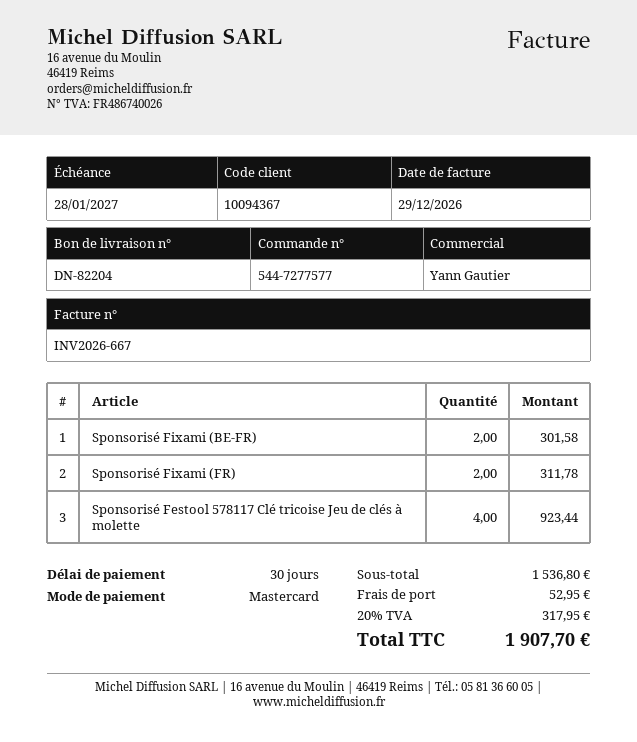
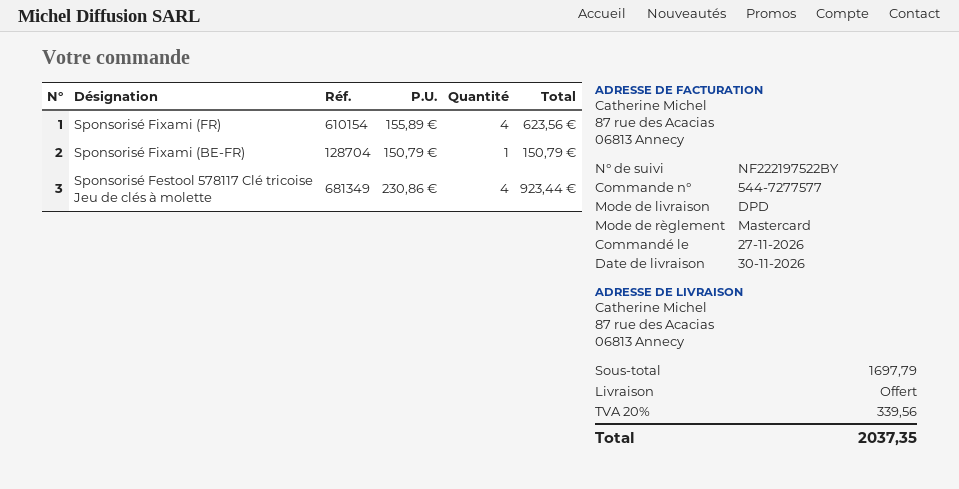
Sponsorisé Fixami (BE-FR): 2 for 301.58 -> 1 for 150.79
Sponsorisé Fixami (FR): 2 for 311.78 -> 4 for 623.56
subtotal: 1536.80 -> 1697.79
shipping: 52.95 -> 0.00
tax: 20% = 317.95 -> 20% = 339.56
total: 1907.70 -> 2037.35

